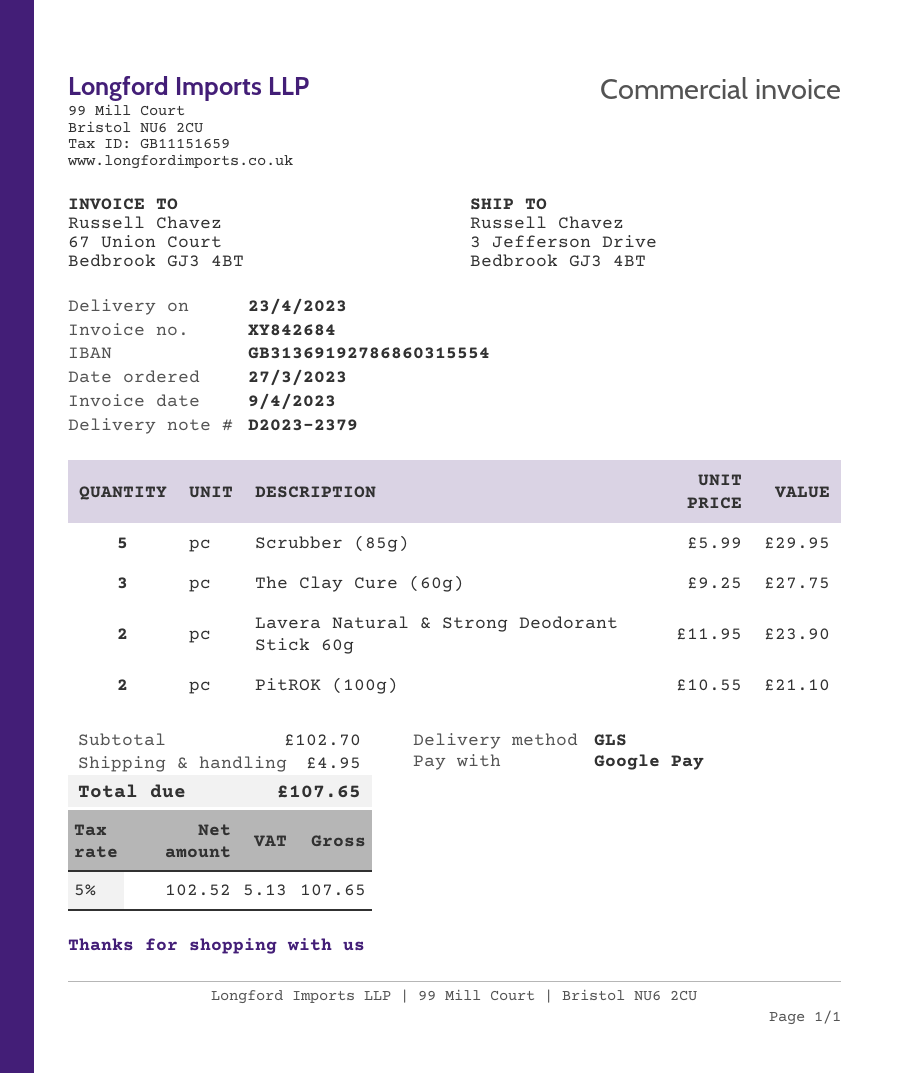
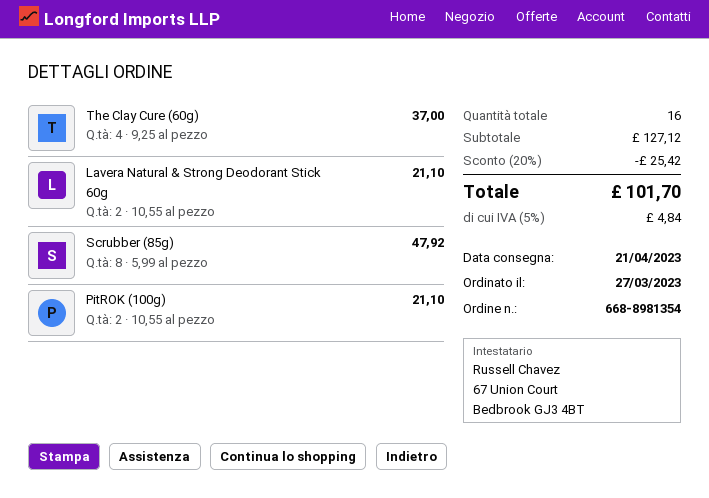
delivery date: 2023-04-23 -> 2023-04-21
Scrubber (85g): 5 x 5.99 = 29.95 -> 8 x 5.99 = 47.92
The Clay Cure (60g): 3 x 9.25 = 27.75 -> 4 x 9.25 = 37.00
Lavera Natural & Strong Deodorant Stick 60g: 2 x 11.95 = 23.90 -> 2 x 10.55 = 21.10
subtotal: 102.70 -> 127.12
discount: none -> 20% = 25.42
shipping: 4.95 -> none
tax: 5% = 5.13 -> 5% = 4.84
total: 107.65 -> 101.70

